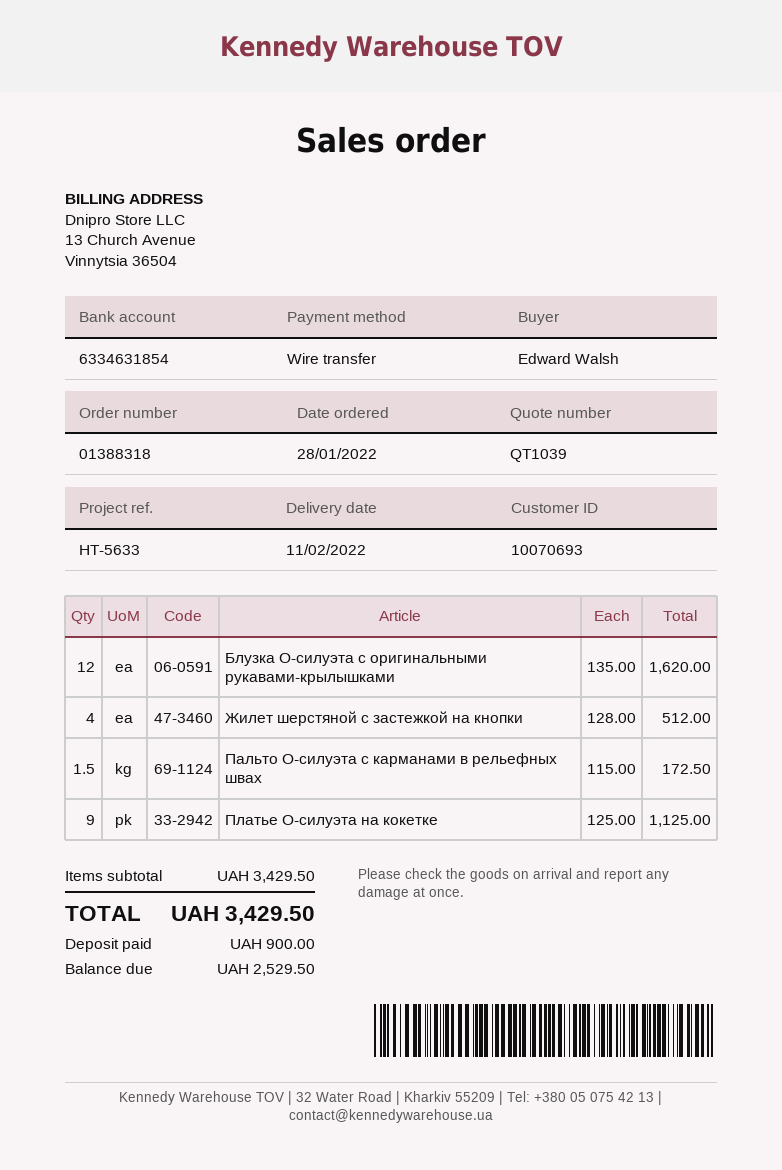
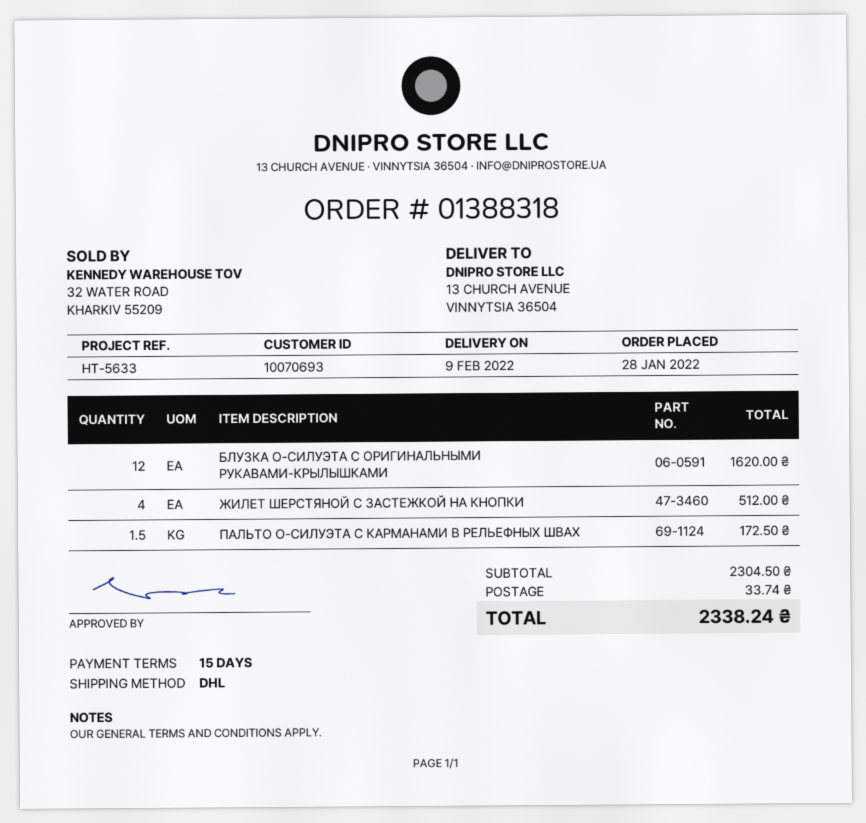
delivery date: 2022-02-11 -> 2022-02-09
Платье О-силуэта на кокетке: 9 for 1125.00 -> none
subtotal: 3429.50 -> 2304.50
shipping: none -> 33.74
total: 3429.50 -> 2338.24

